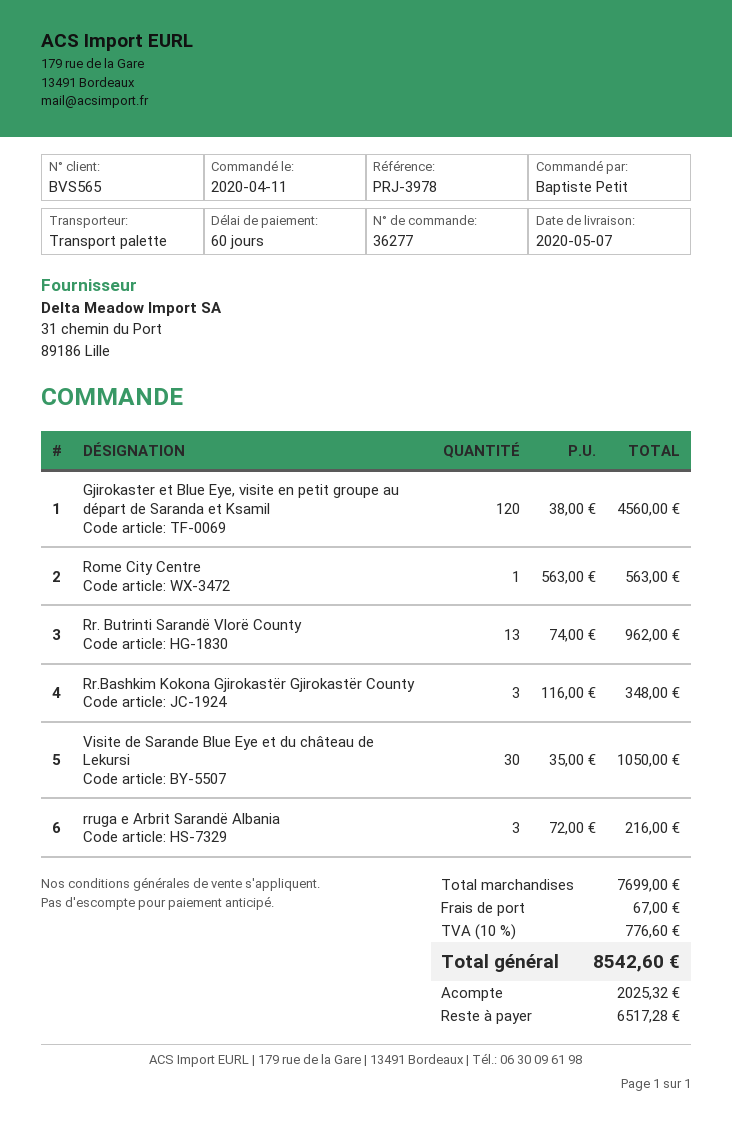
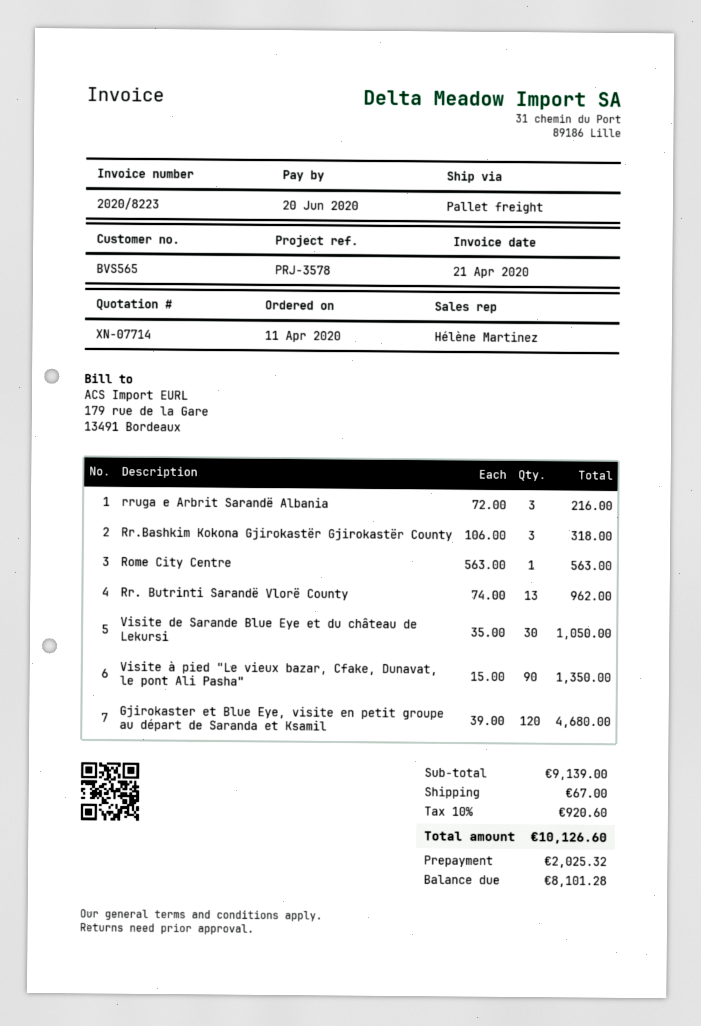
reference: PRJ-3978 -> PRJ-3578
Gjirokaster et Blue Eye, visite en petit groupe au départ de Saranda et Ksamil: 120 x 38.00 = 4560.00 -> 120 x 39.00 = 4680.00
Rr.Bashkim Kokona Gjirokastër Gjirokastër County: 3 x 116.00 = 348.00 -> 3 x 106.00 = 318.00
Visite à pied "Le vieux bazar, Cfake, Dunavat, le pont Ali Pasha": none -> 90 x 15.00 = 1350.00
subtotal: 7699.00 -> 9139.00
tax: 10% = 776.60 -> 10% = 920.60
total: 8542.60 -> 10126.60
balance: 6517.28 -> 8101.28

